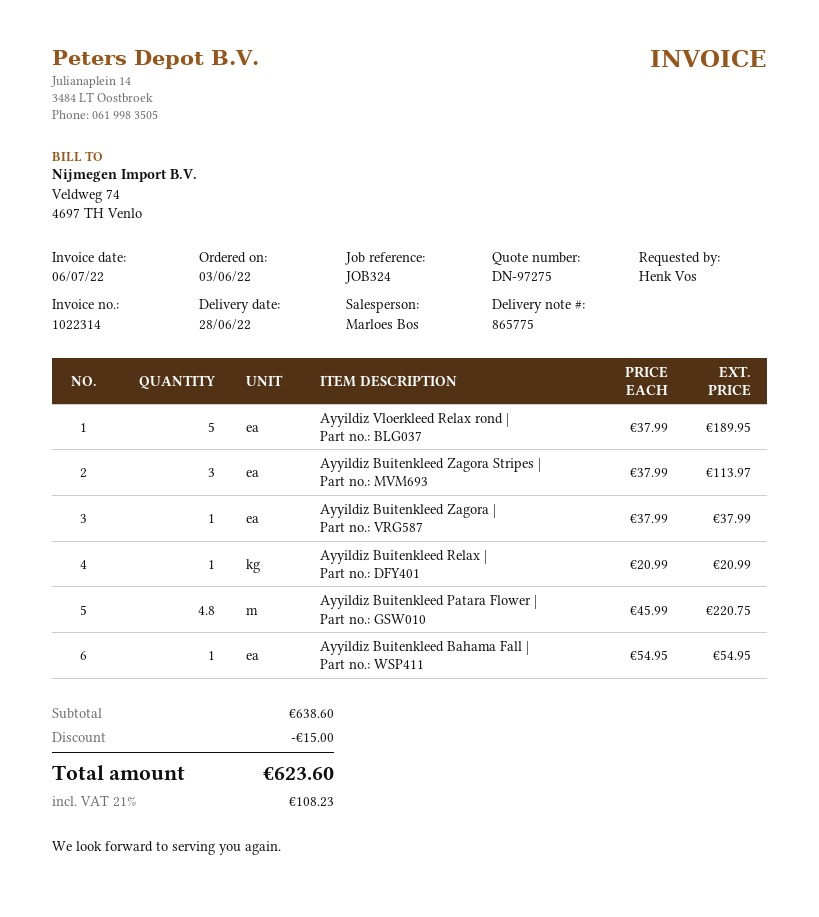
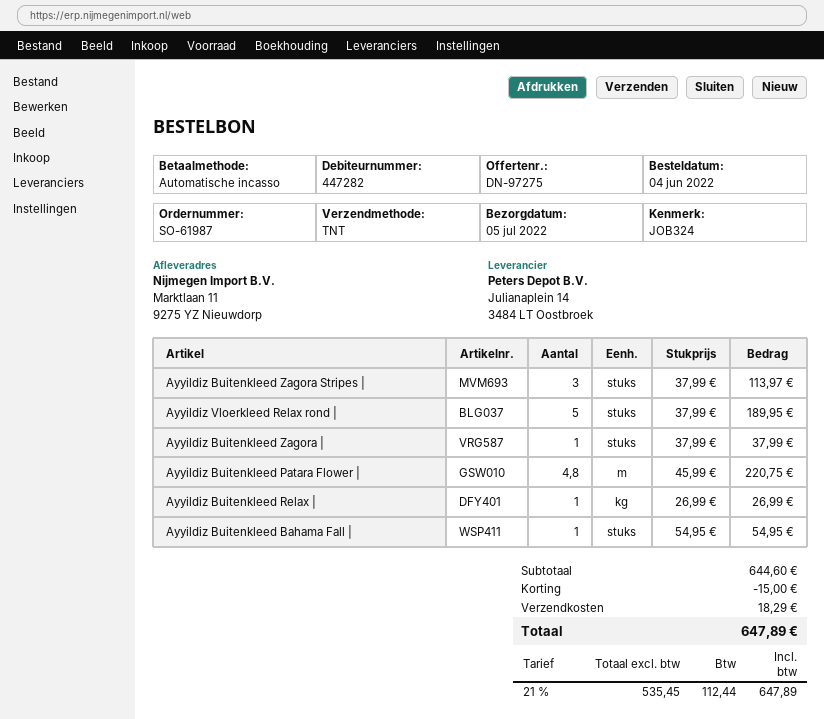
order date: 2022-06-03 -> 2022-06-04
delivery date: 2022-06-28 -> 2022-07-05
Ayyildiz Buitenkleed Relax |: 1 x 20.99 = 20.99 -> 1 x 26.99 = 26.99
subtotal: 638.60 -> 644.60
shipping: none -> 18.29
tax: 21% = 108.23 -> 21% = 112.44
total: 623.60 -> 647.89

